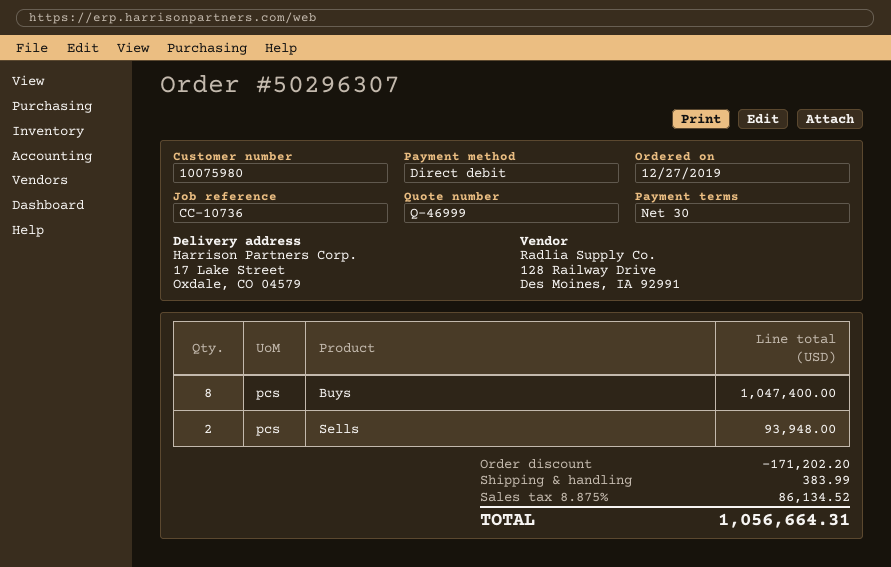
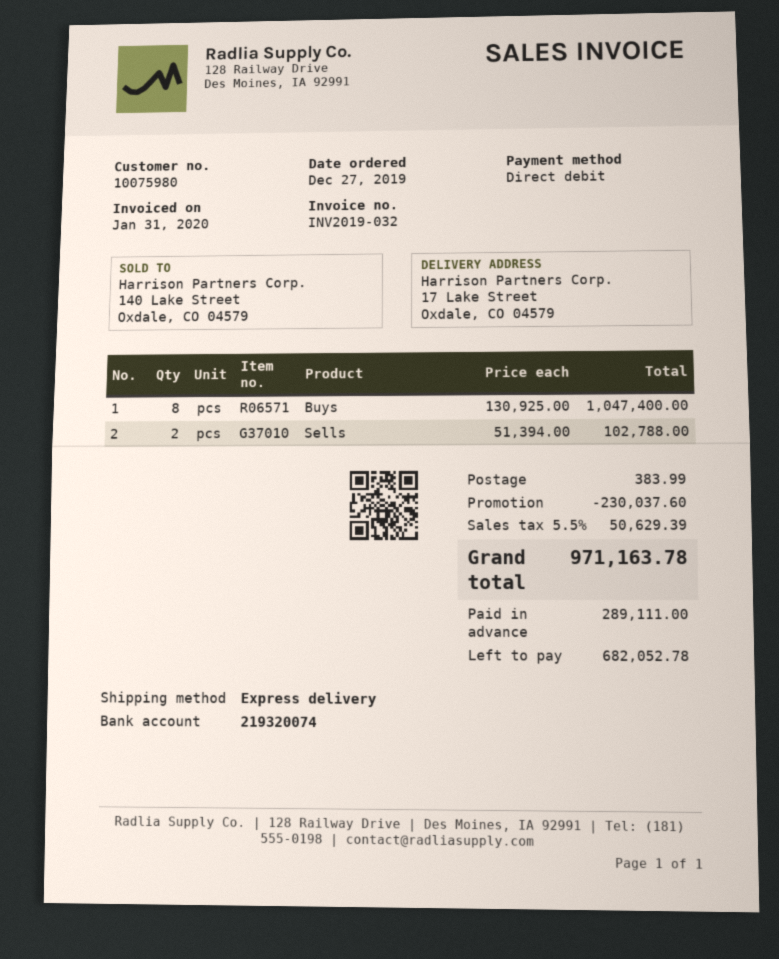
Sells: 2 for 93948.00 -> 2 for 102788.00
discount: 171202.20 -> 230037.60
tax: 8.875% = 86134.52 -> 5.5% = 50629.39
total: 1056664.31 -> 971163.78

